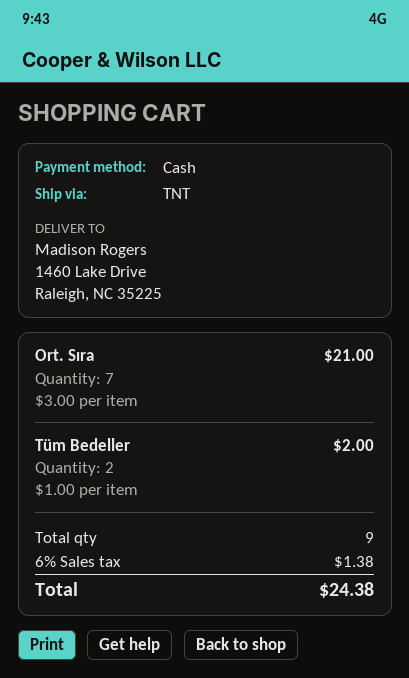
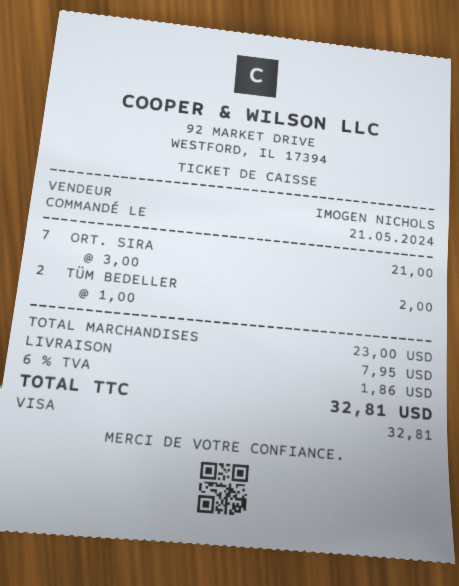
payment method: cash -> Visa
shipping: none -> 7.95
tax: 6% = 1.38 -> 6% = 1.86
total: 24.38 -> 32.81

